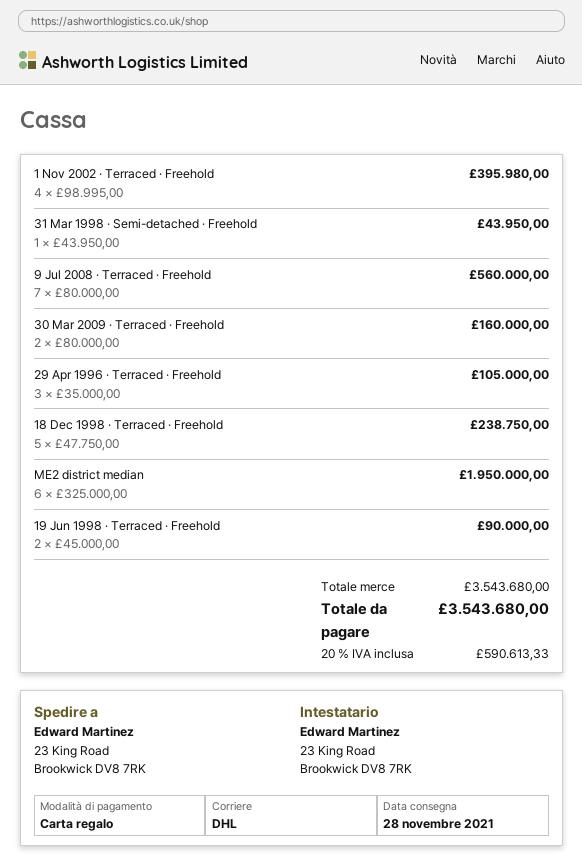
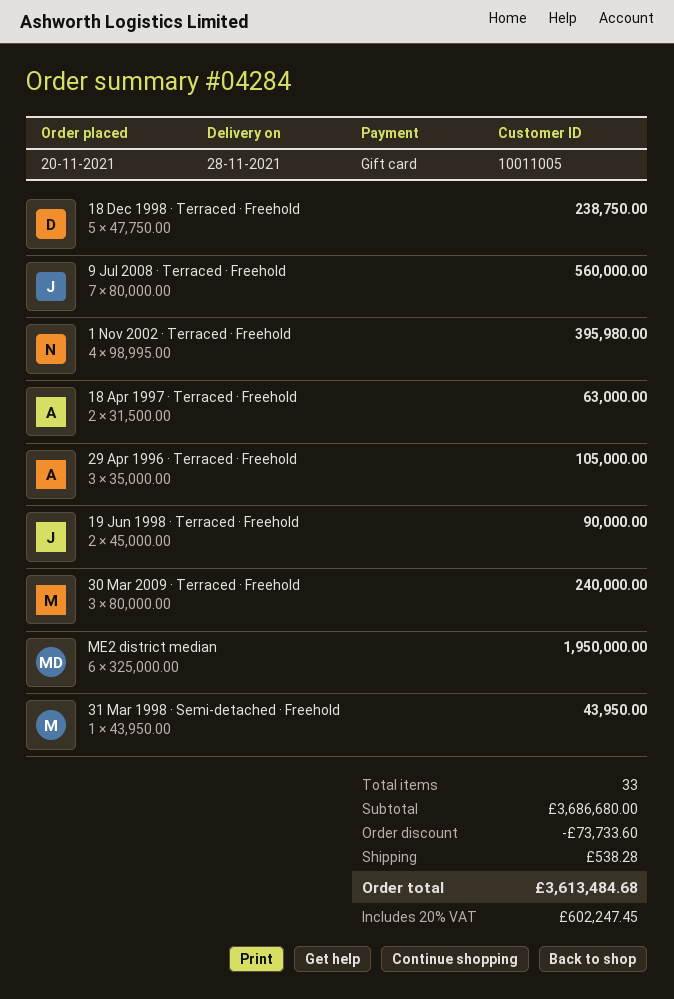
30 Mar 2009 · Terraced · Freehold: 2 x 80000.00 = 160000.00 -> 3 x 80000.00 = 240000.00
18 Apr 1997 · Terraced · Freehold: none -> 2 x 31500.00 = 63000.00
subtotal: 3543680.00 -> 3686680.00
discount: none -> 73733.60
shipping: none -> 538.28
tax: 20% = 590613.33 -> 20% = 602247.45
total: 3543680.00 -> 3613484.68

